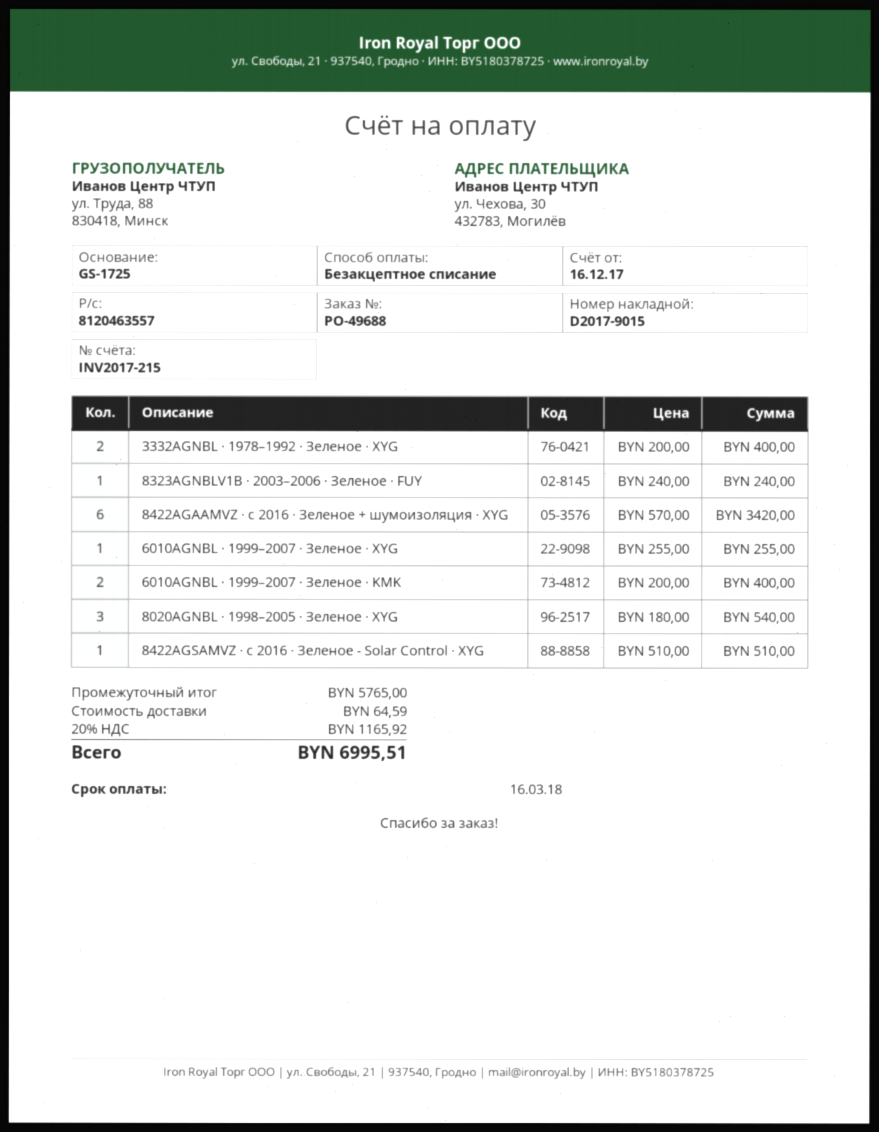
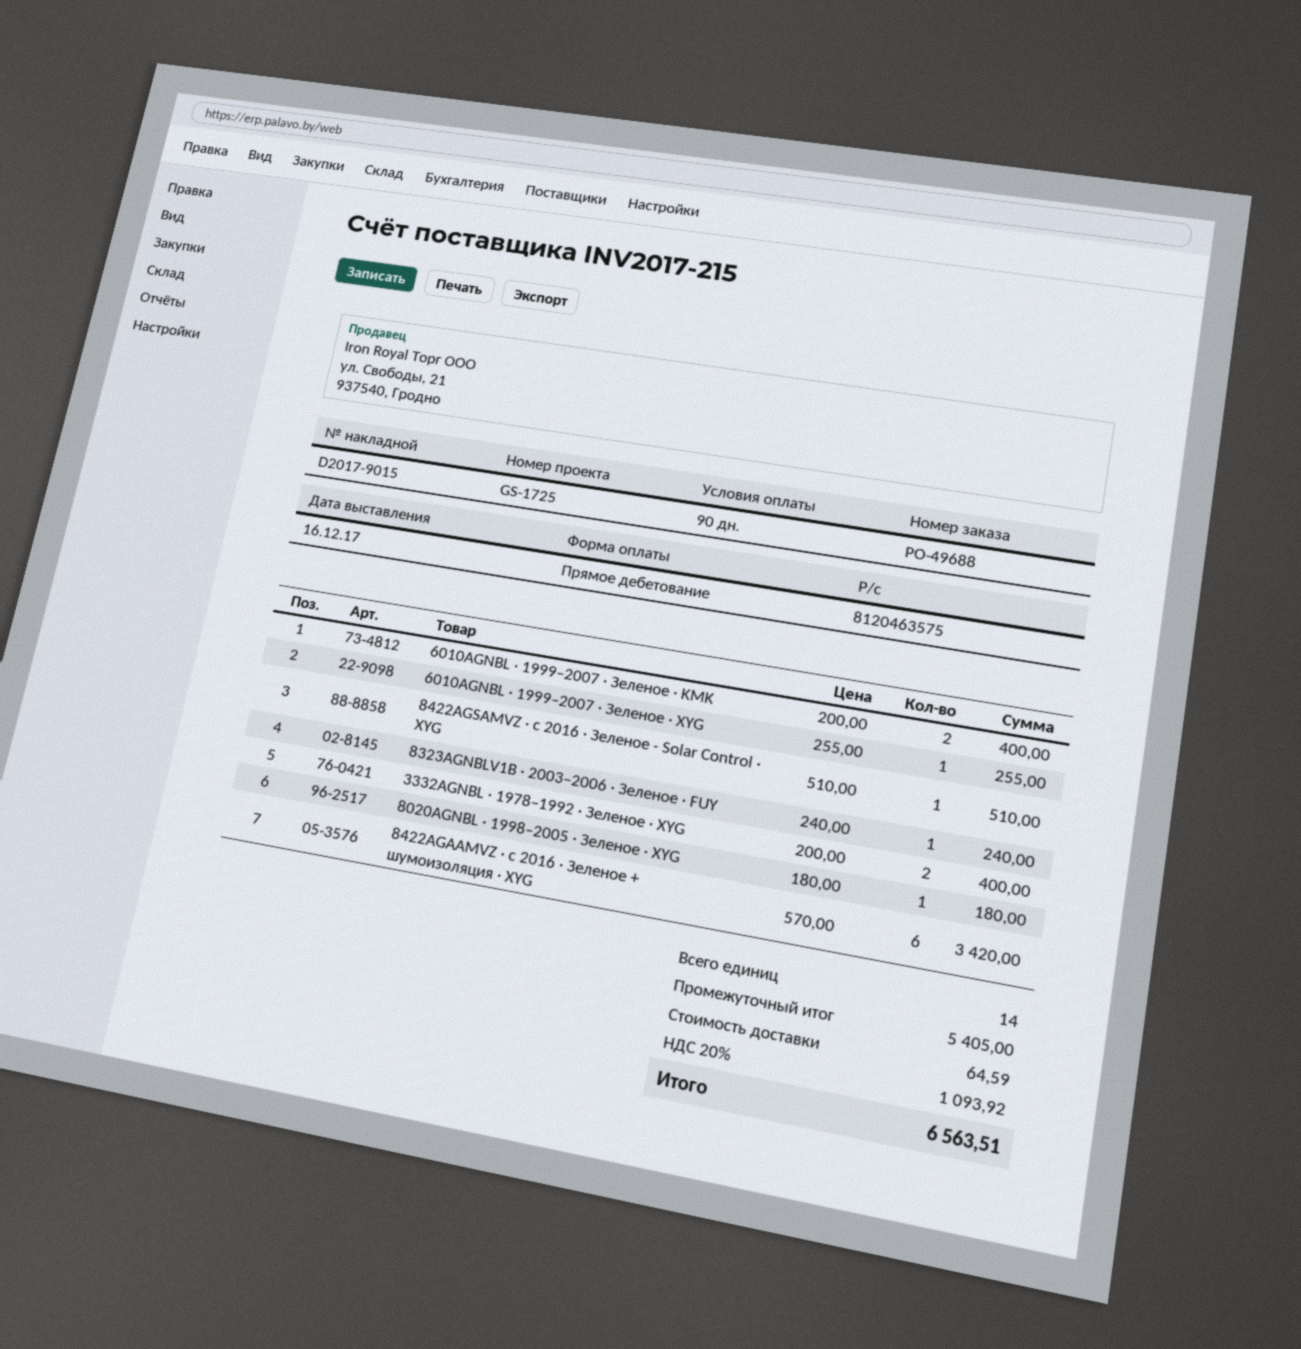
bank account: 8120463557 -> 8120463575
8020AGNBL · 1998–2005 · Зеленое · XYG: 3 x 180.00 = 540.00 -> 1 x 180.00 = 180.00
subtotal: 5765.00 -> 5405.00
tax: 20% = 1165.92 -> 20% = 1093.92
total: 6995.51 -> 6563.51

